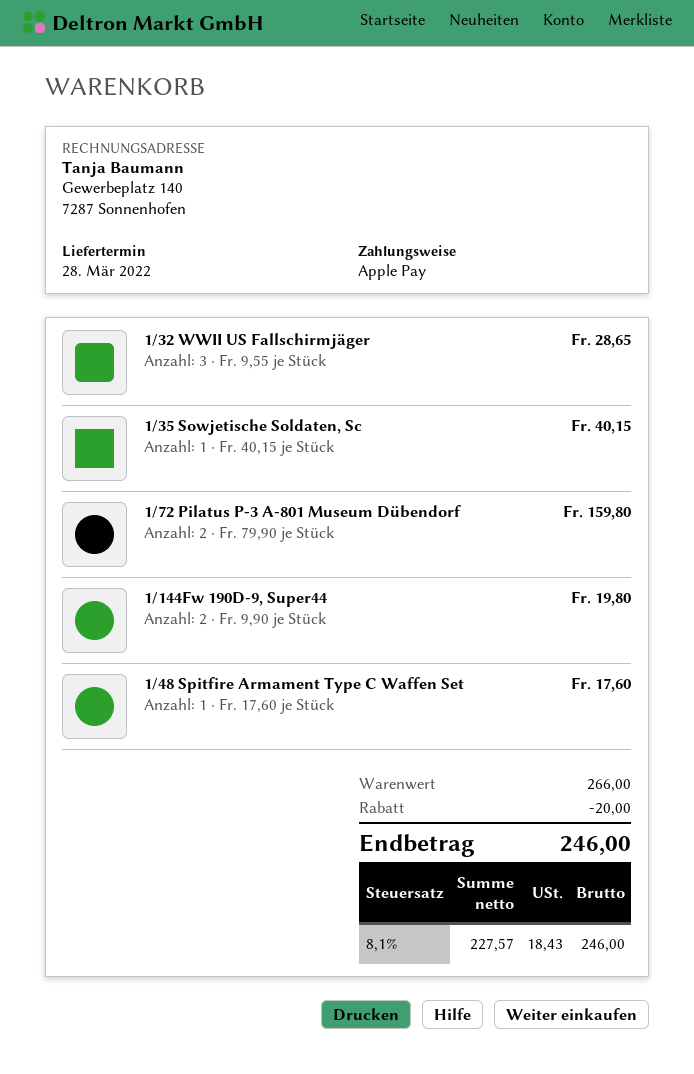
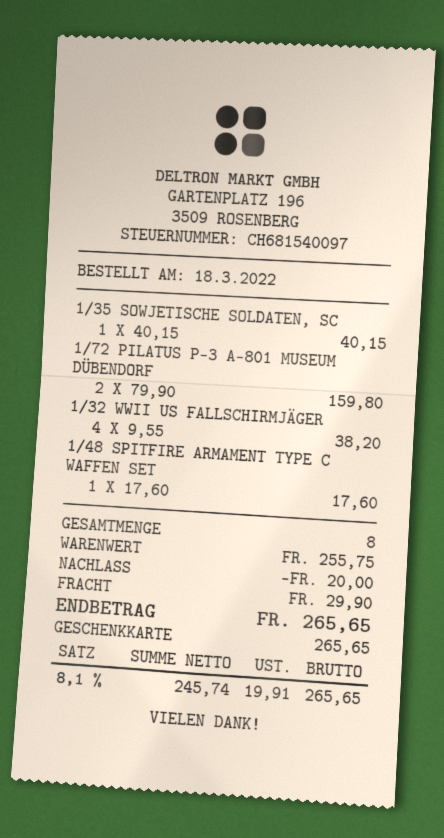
payment method: Apple Pay -> gift card
1/32 WWII US Fallschirmjäger: 3 x 9.55 = 28.65 -> 4 x 9.55 = 38.20
1/144Fw 190D-9, Super44: 2 x 9.90 = 19.80 -> none
subtotal: 266.00 -> 255.75
shipping: none -> 29.90
net: 227.57 -> 245.74
tax: 8.1% = 18.43 -> 8.1% = 19.91
total: 246.00 -> 265.65

